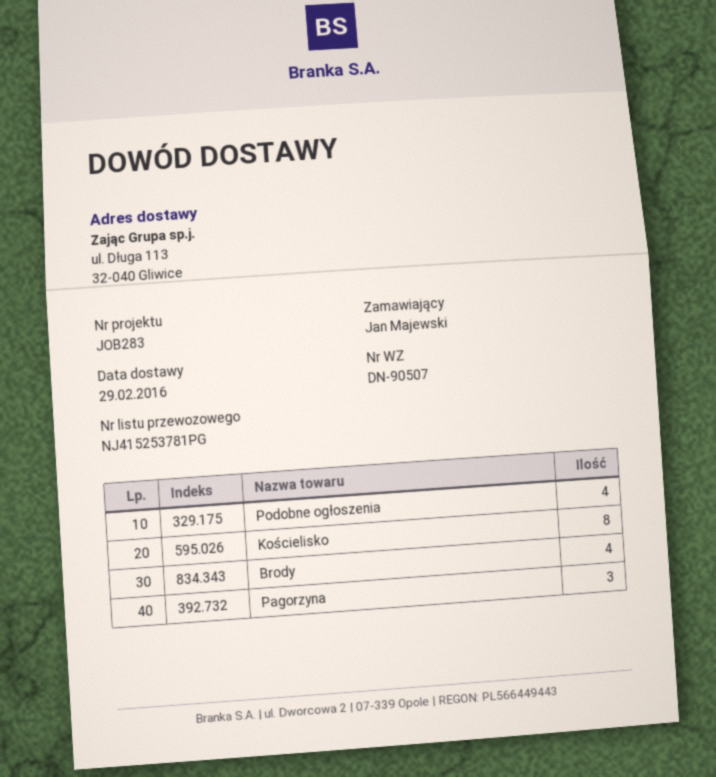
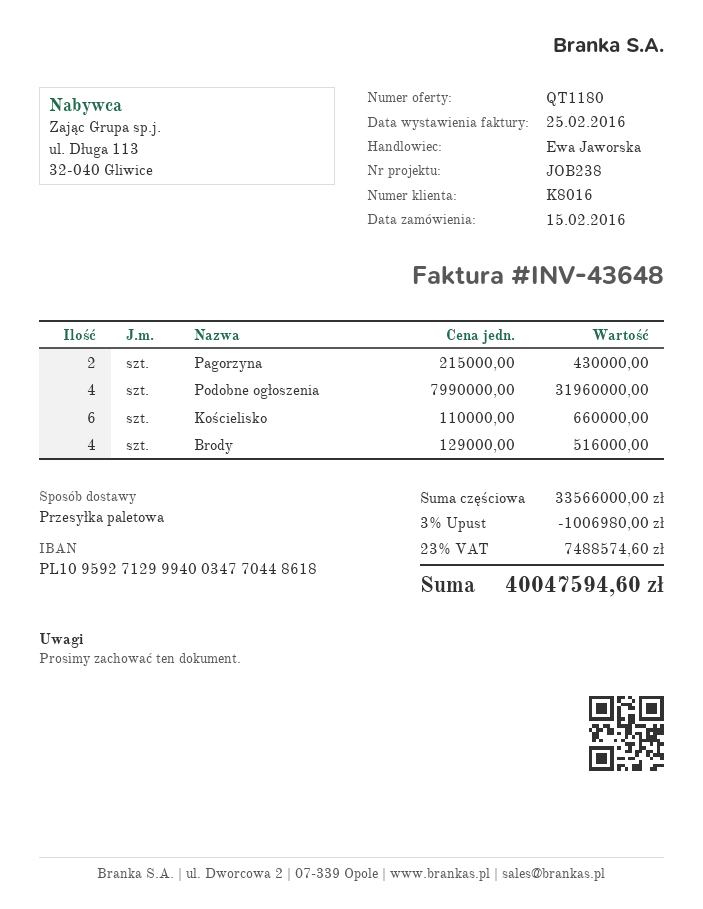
reference: JOB283 -> JOB238
Kościelisko: 8 -> 6
Pagorzyna: 3 -> 2

